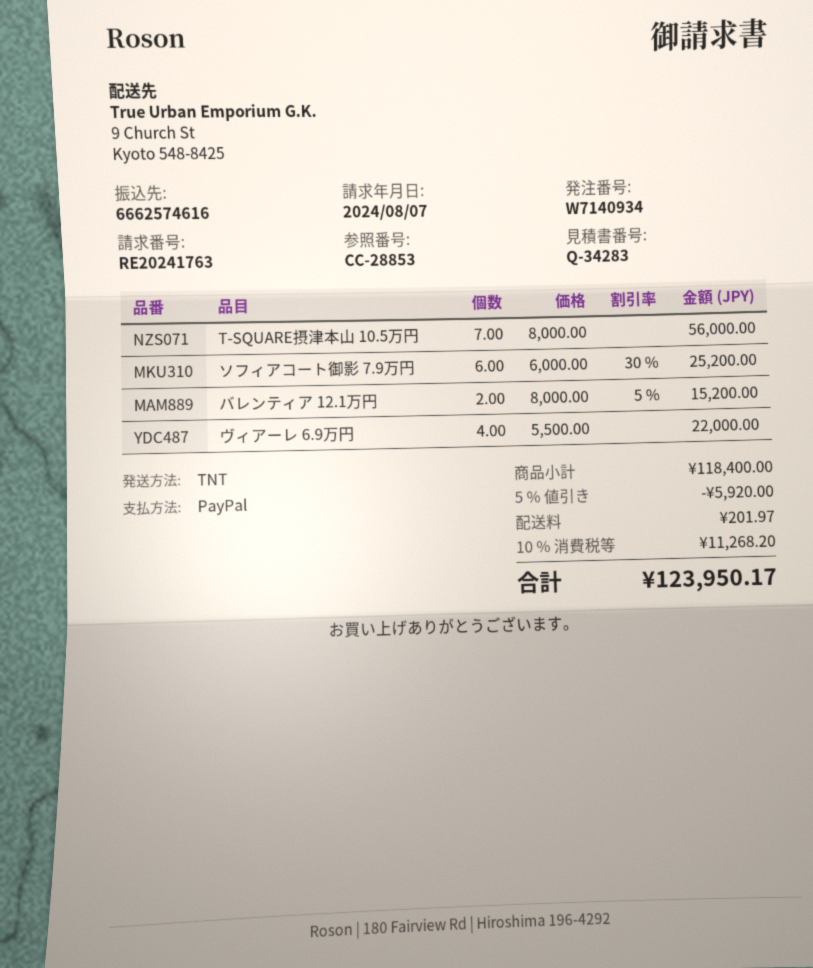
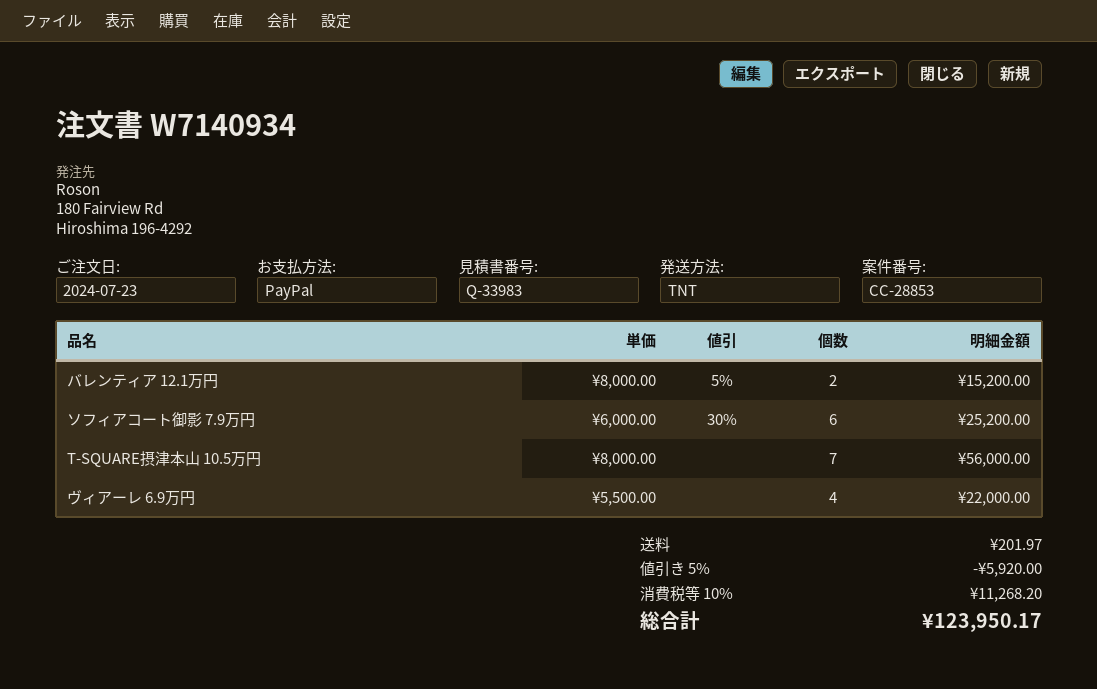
quote number: Q-34283 -> Q-33983

